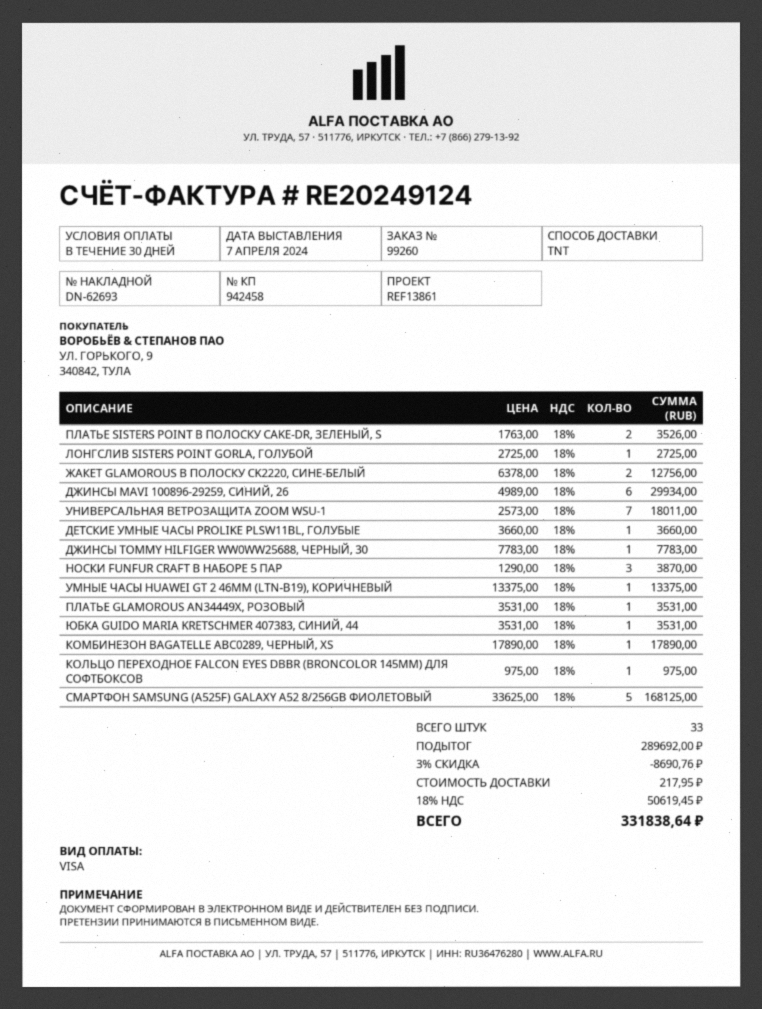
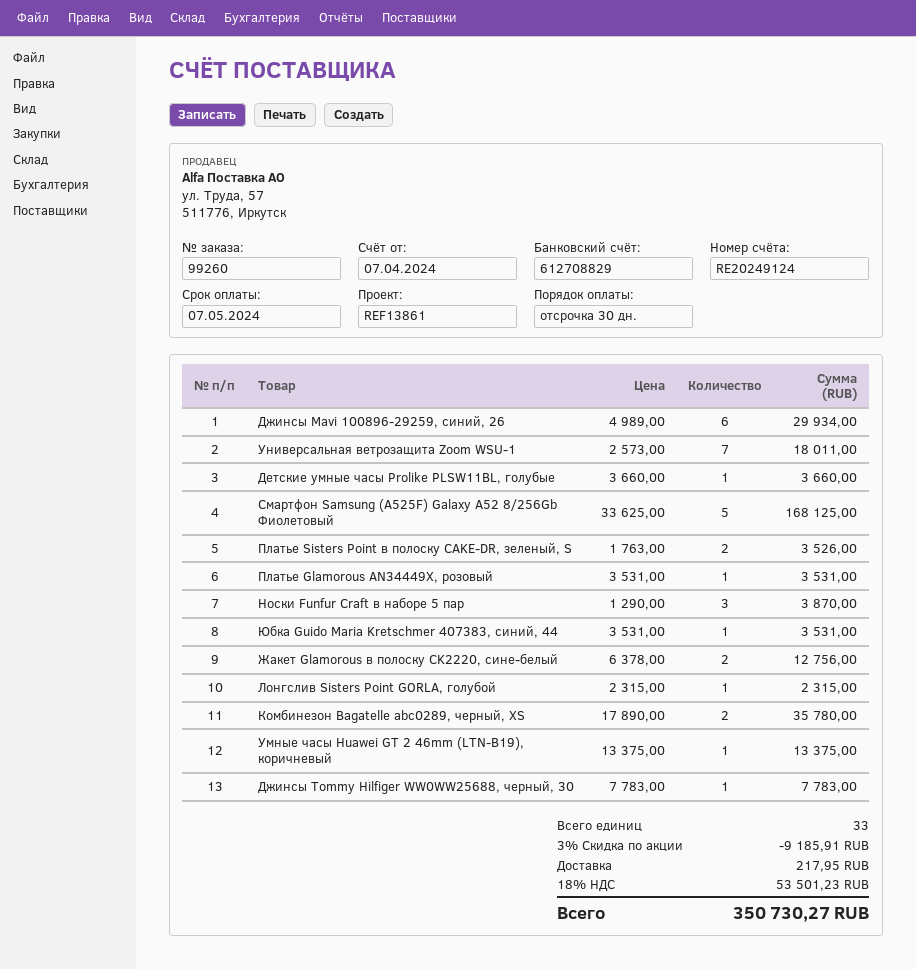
ЛОНГСЛИВ SISTERS POINT GORLA, ГОЛУБОЙ: 1 x 2725.00 = 2725.00 -> 1 x 2315.00 = 2315.00
КОМБИНЕЗОН BAGATELLE ABC0289, ЧЕРНЫЙ, XS: 1 x 17890.00 = 17890.00 -> 2 x 17890.00 = 35780.00
КОЛЬЦО ПЕРЕХОДНОЕ FALCON EYES DBBR (BRONCOLOR 145MM) ДЛЯ СОФТБОКСОВ: 1 x 975.00 = 975.00 -> none
discount: 3% = 8690.76 -> 3% = 9185.91
tax: 18% = 50619.45 -> 18% = 53501.23
total: 331838.64 -> 350730.27

